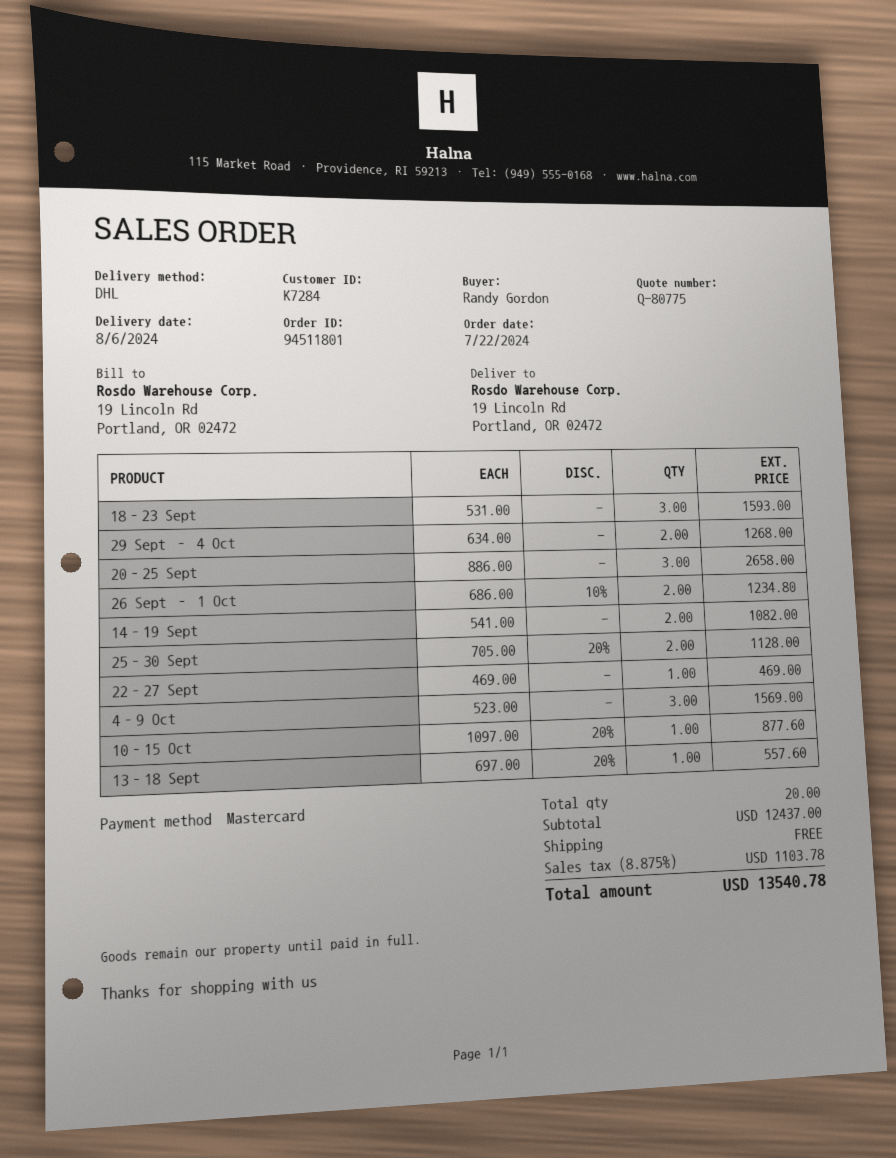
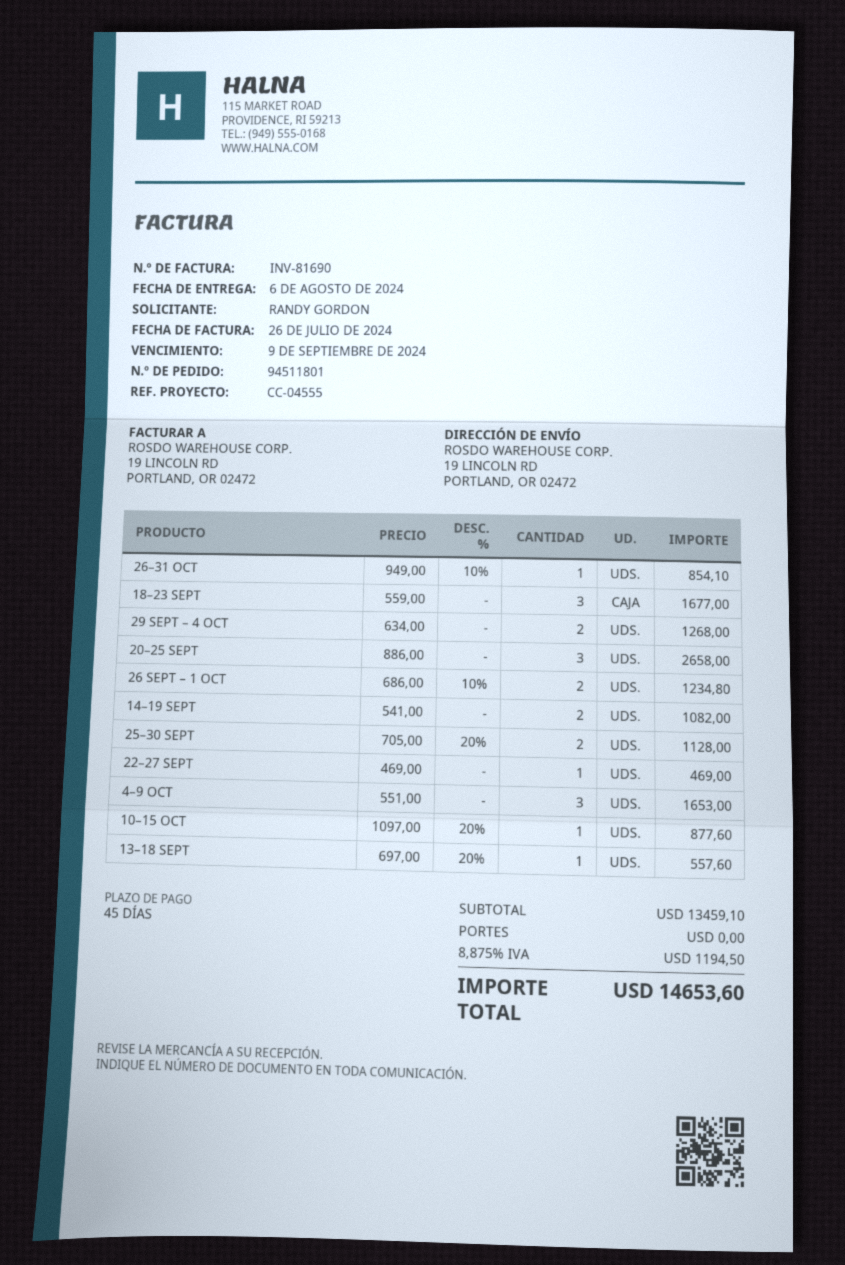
18–23 Sept: 3 x 531.00 = 1593.00 -> 3 x 559.00 = 1677.00
4–9 Oct: 3 x 523.00 = 1569.00 -> 3 x 551.00 = 1653.00
26–31 OCT: none -> 1 x 949.00 - 10% = 854.10
subtotal: 12437.00 -> 13459.10
tax: 8.875% = 1103.78 -> 8.875% = 1194.50
total: 13540.78 -> 14653.60

